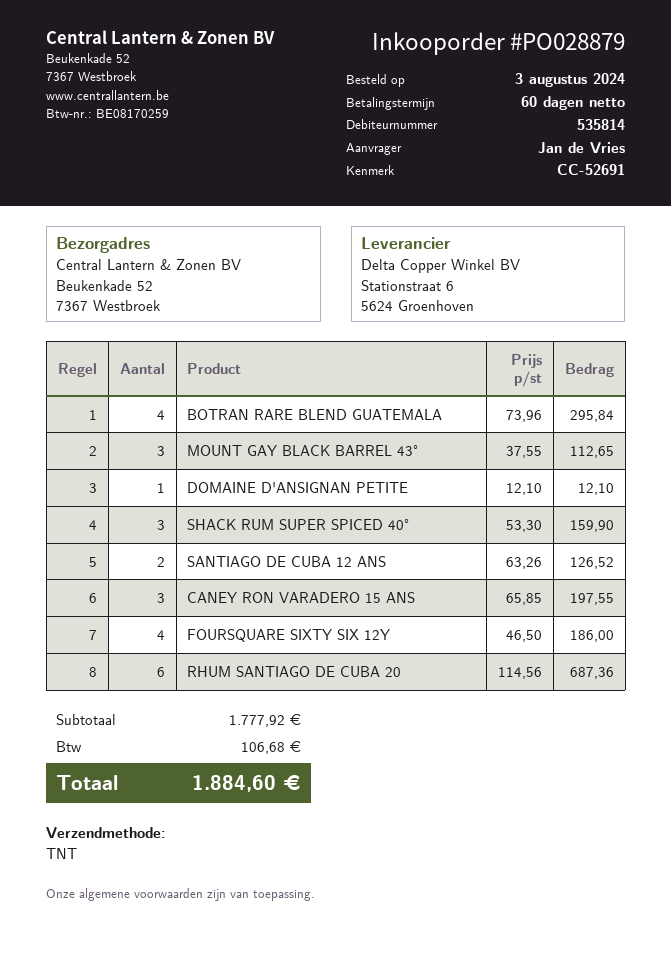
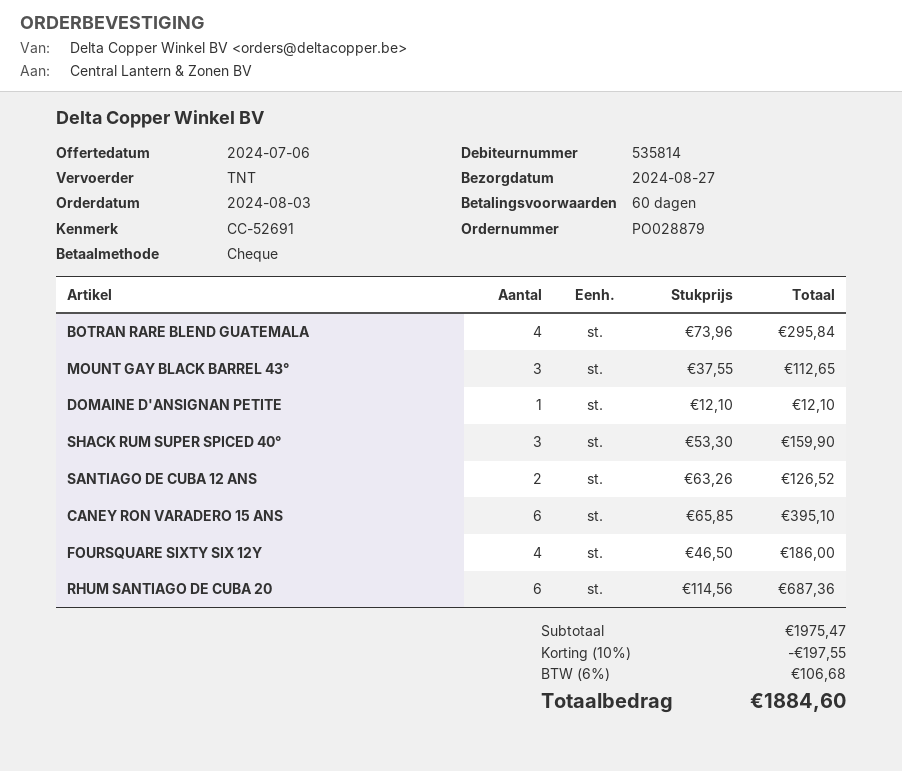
CANEY RON VARADERO 15 ANS: 3 x 65.85 = 197.55 -> 6 x 65.85 = 395.10
subtotal: 1777.92 -> 1975.47
discount: none -> 10% = 197.55

